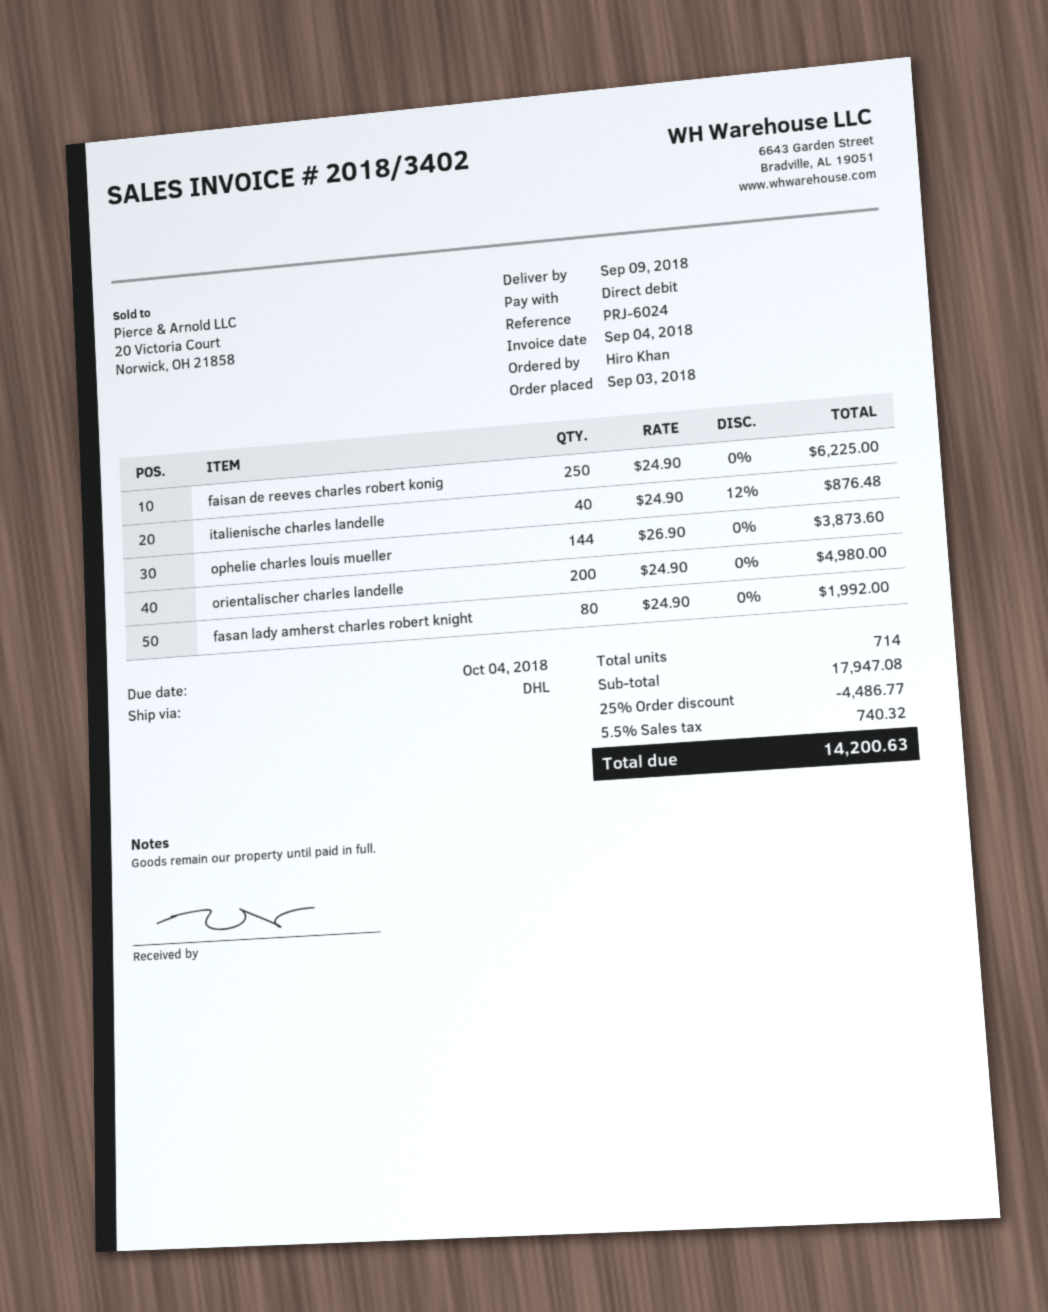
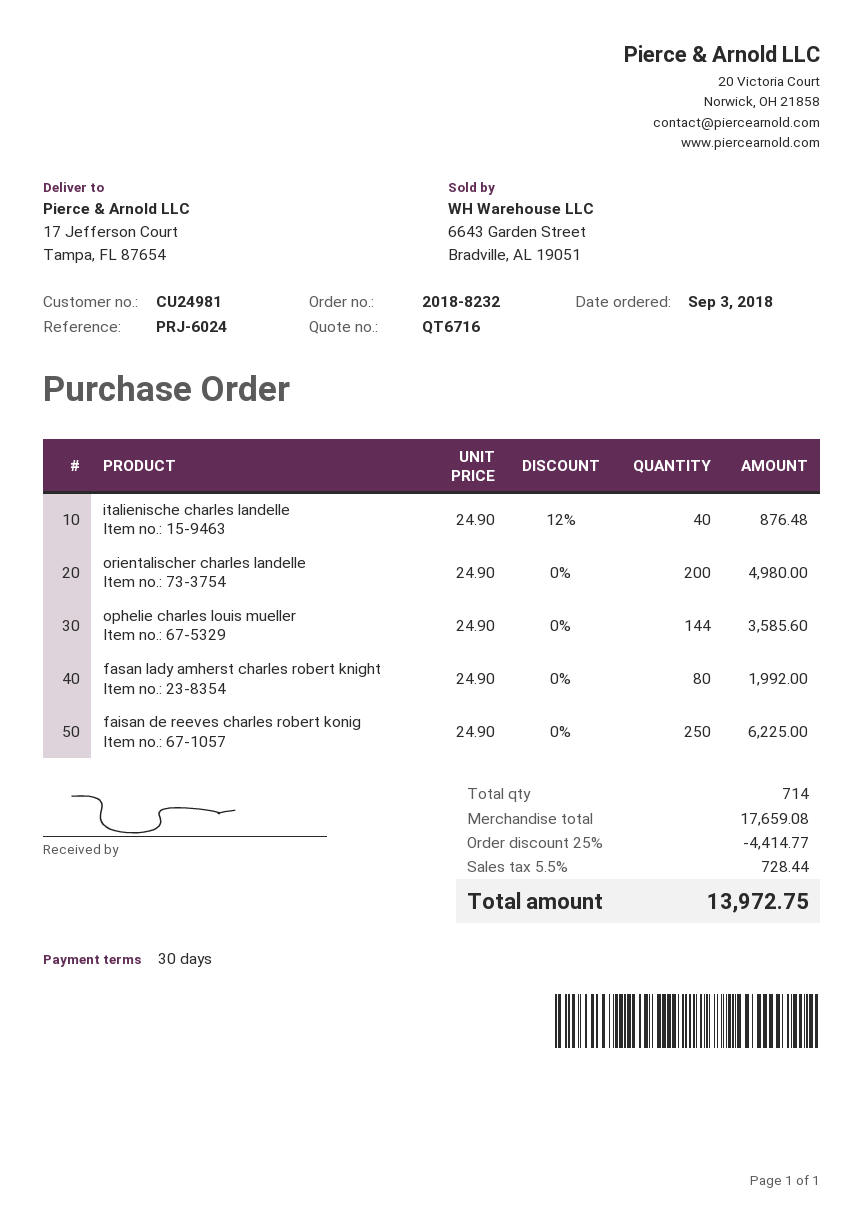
ophelie charles louis mueller: 144 x 26.90 = 3873.60 -> 144 x 24.90 = 3585.60
subtotal: 17947.08 -> 17659.08
discount: 25% = 4486.77 -> 25% = 4414.77
tax: 5.5% = 740.32 -> 5.5% = 728.44
total: 14200.63 -> 13972.75

